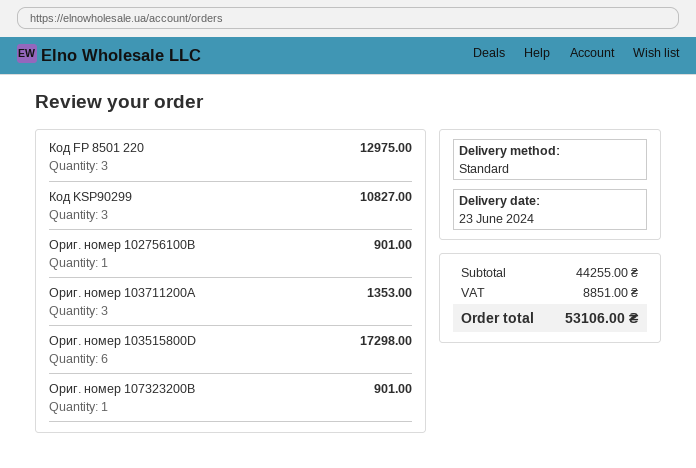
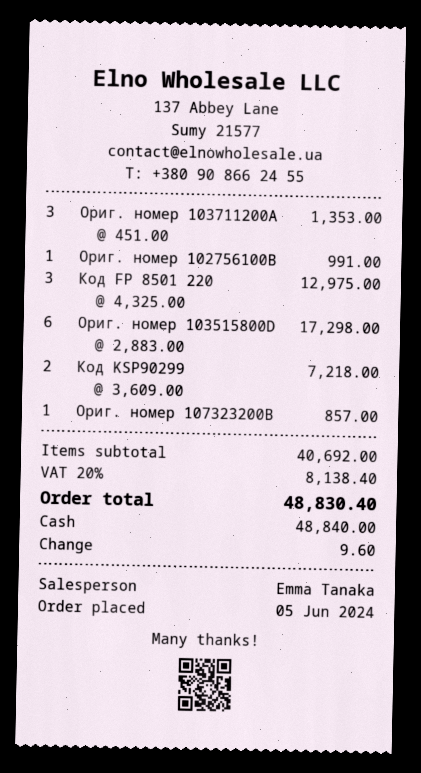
Код KSP90299: 3 for 10827.00 -> 2 for 7218.00
Ориг. номер 102756100B: 1 for 901.00 -> 1 for 991.00
Ориг. номер 107323200B: 1 for 901.00 -> 1 for 857.00
subtotal: 44255.00 -> 40692.00
tax: 8851.00 -> 8138.40
total: 53106.00 -> 48830.40

